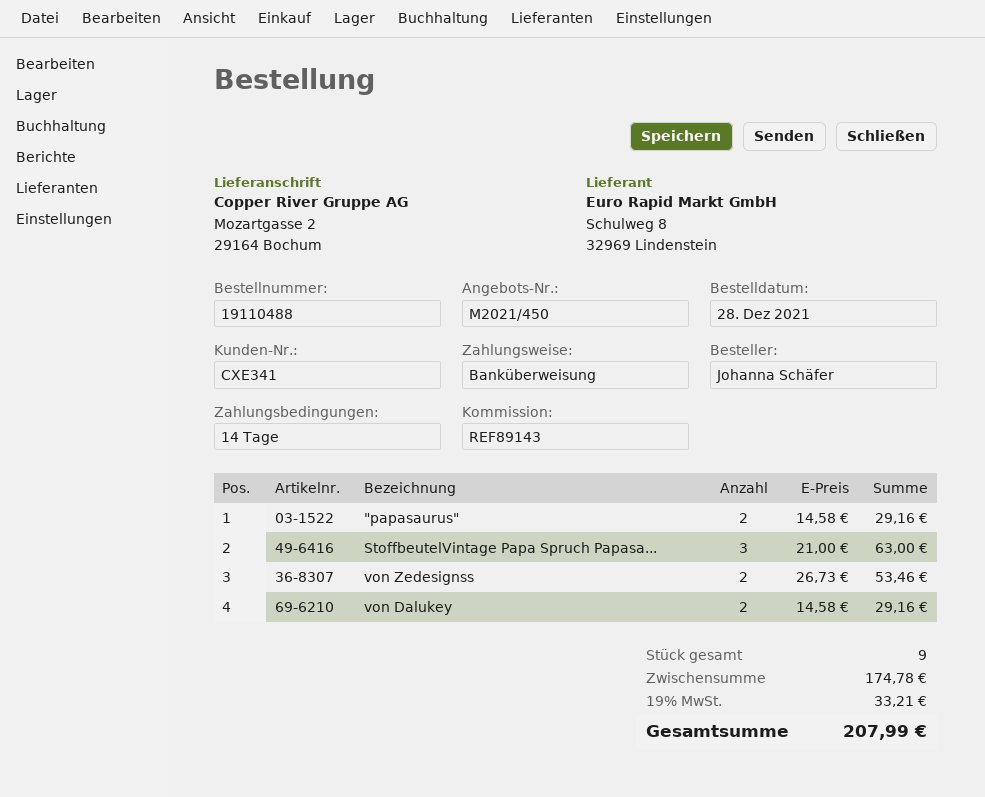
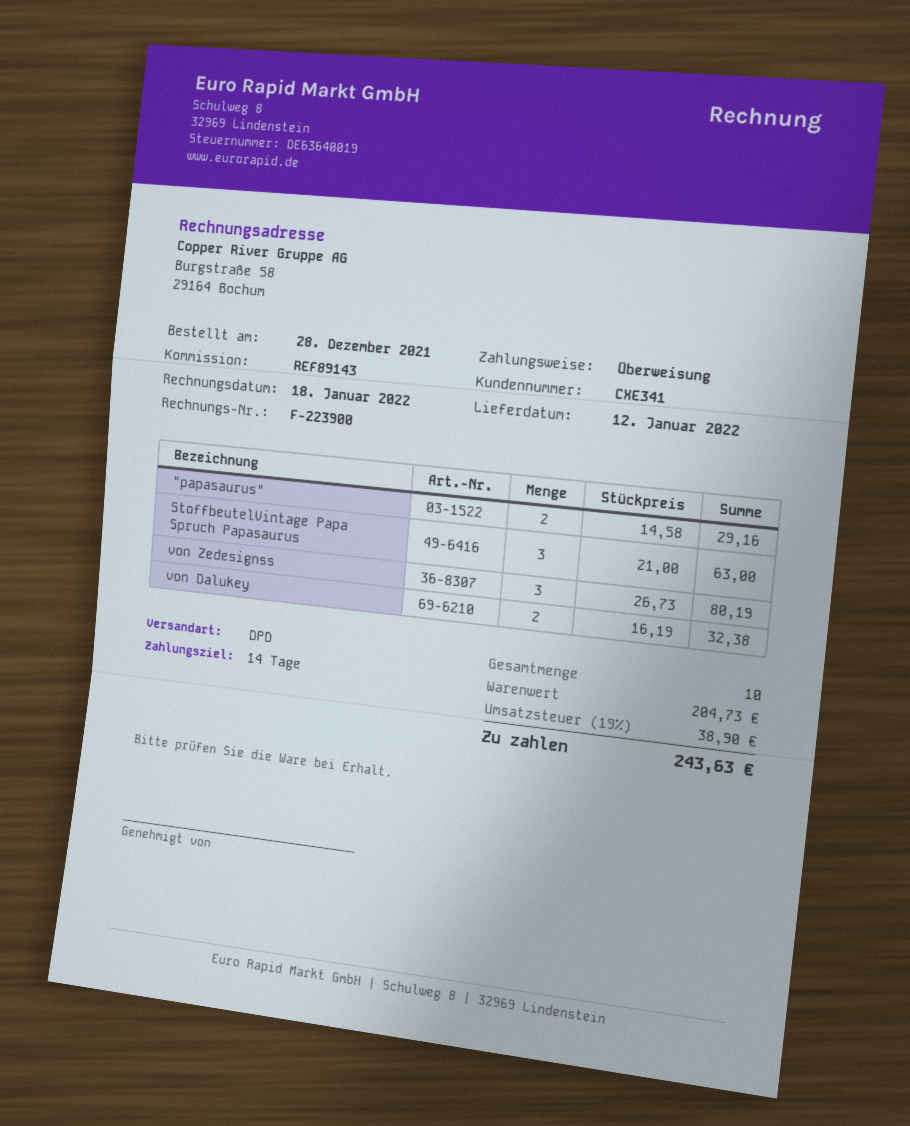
von Zedesignss: 2 x 26.73 = 53.46 -> 3 x 26.73 = 80.19
von Dalukey: 2 x 14.58 = 29.16 -> 2 x 16.19 = 32.38
total quantity: 9 -> 10
subtotal: 174.78 -> 204.73
tax: 19% = 33.21 -> 19% = 38.90
total: 207.99 -> 243.63

